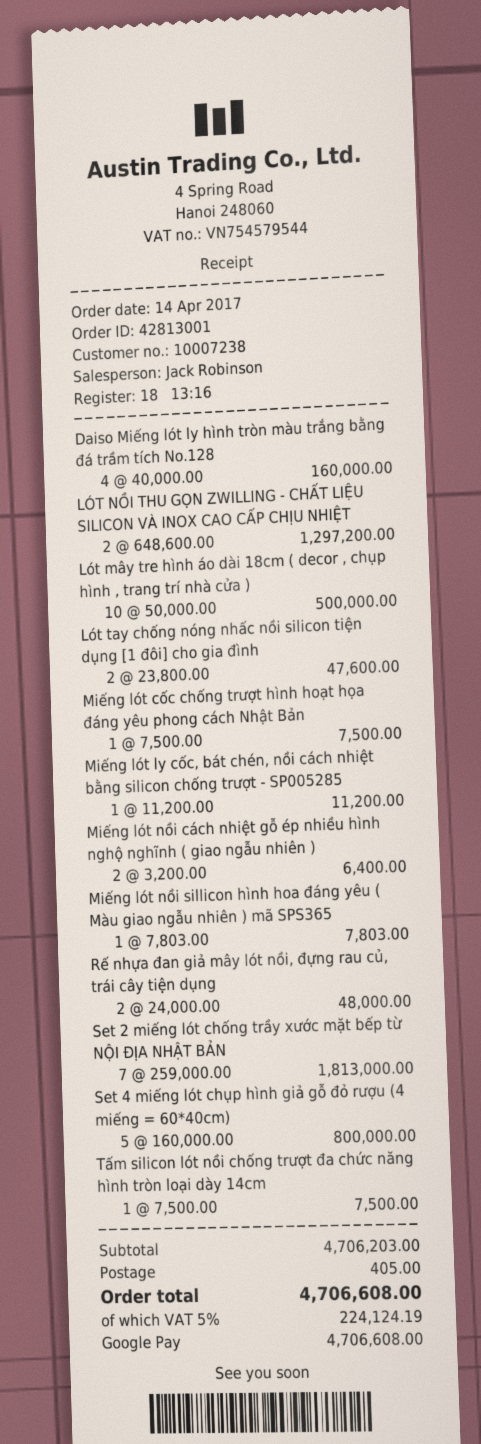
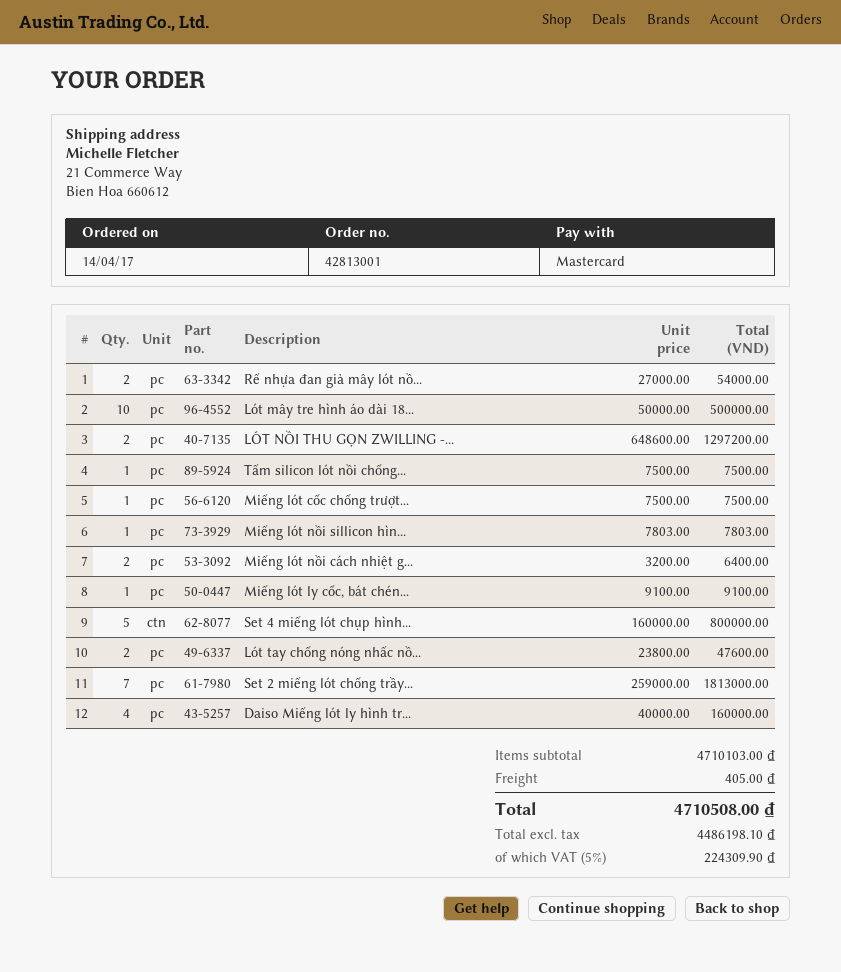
payment method: Google Pay -> Mastercard
Miếng lót ly cốc, bát chén, nồi cách nhiệt bằng silicon chống trượt - SP005285: 1 x 11200.00 = 11200.00 -> 1 x 9100.00 = 9100.00
Rế nhựa đan giả mây lót nồi, đựng rau củ, trái cây tiện dụng: 2 x 24000.00 = 48000.00 -> 2 x 27000.00 = 54000.00
subtotal: 4706203.00 -> 4710103.00
tax: 5% = 224124.19 -> 5% = 224309.90
total: 4706608.00 -> 4710508.00

